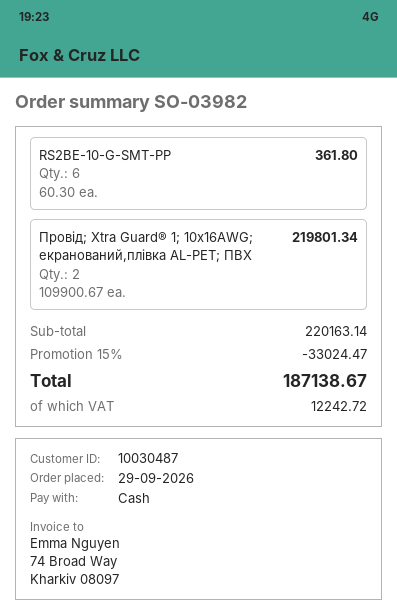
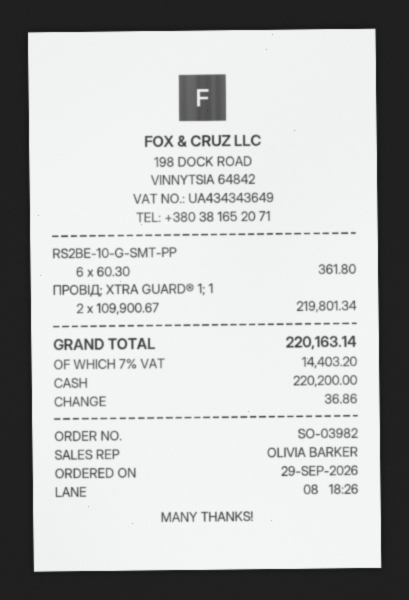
discount: 15% = 33024.47 -> none
tax: 12242.72 -> 14403.20
total: 187138.67 -> 220163.14

